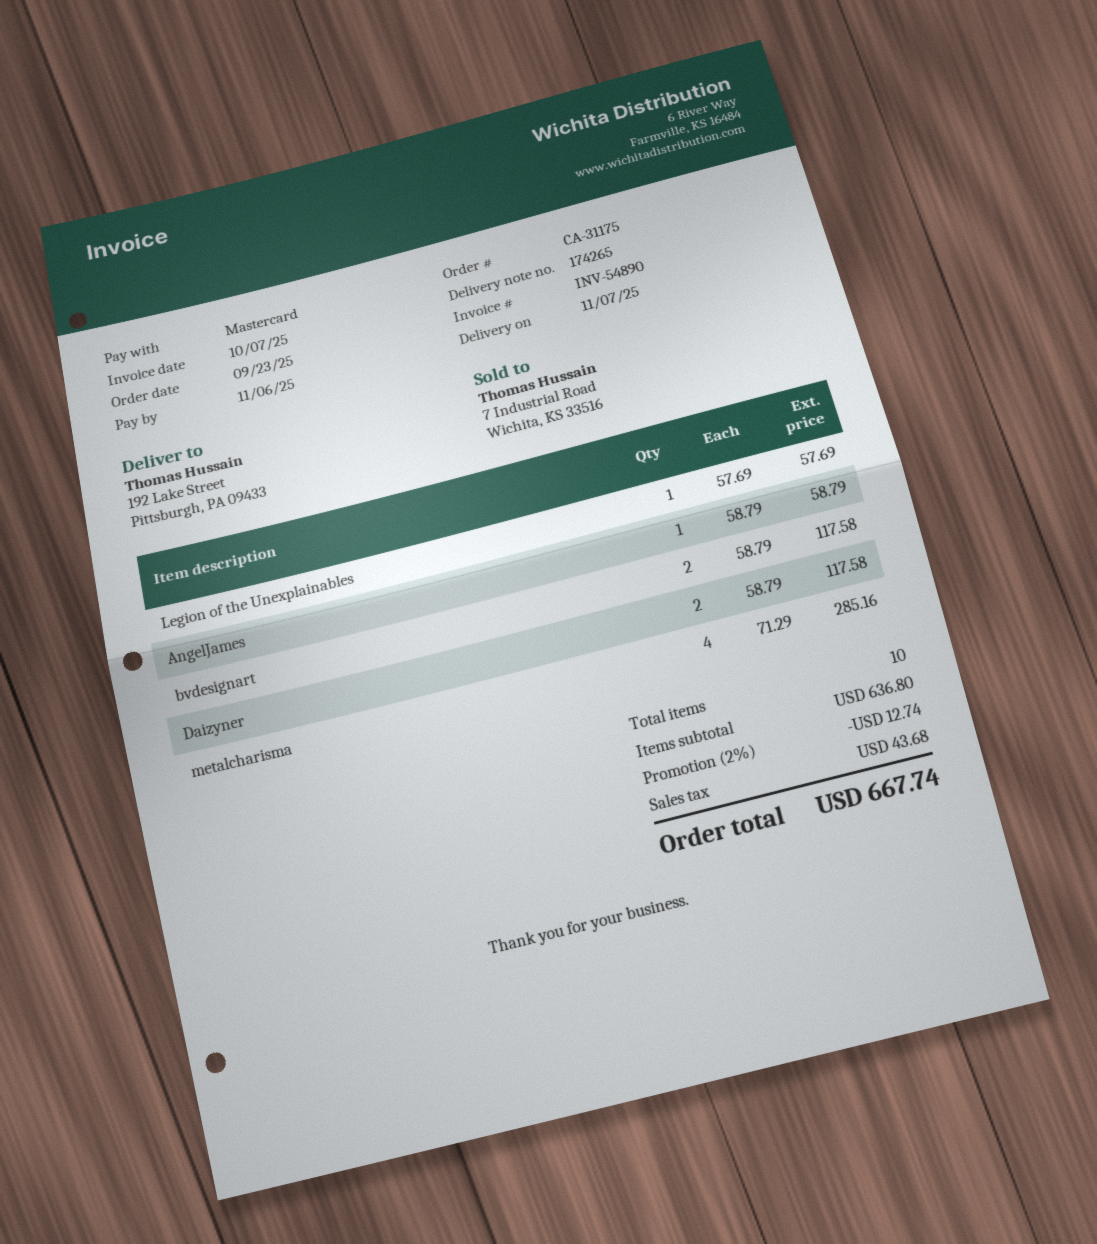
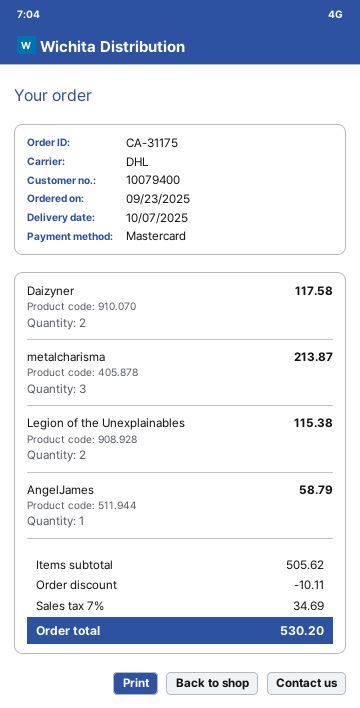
delivery date: 2025-11-07 -> 2025-10-07
Legion of the Unexplainables: 1 for 57.69 -> 2 for 115.38
bvdesignart: 2 for 117.58 -> none
metalcharisma: 4 for 285.16 -> 3 for 213.87
subtotal: 636.80 -> 505.62
discount: 12.74 -> 10.11
tax: 43.68 -> 34.69
total: 667.74 -> 530.20

